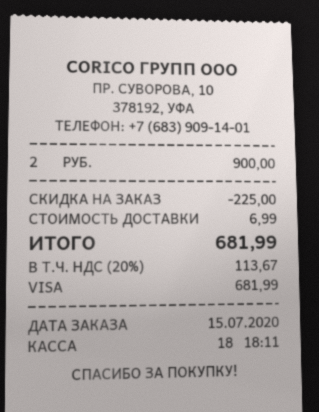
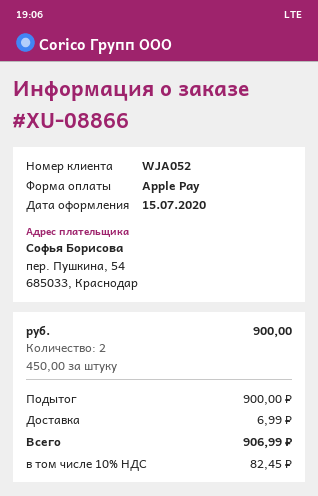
payment method: Visa -> Apple Pay
discount: 225.00 -> none
tax: 20% = 113.67 -> 10% = 82.45
total: 681.99 -> 906.99

